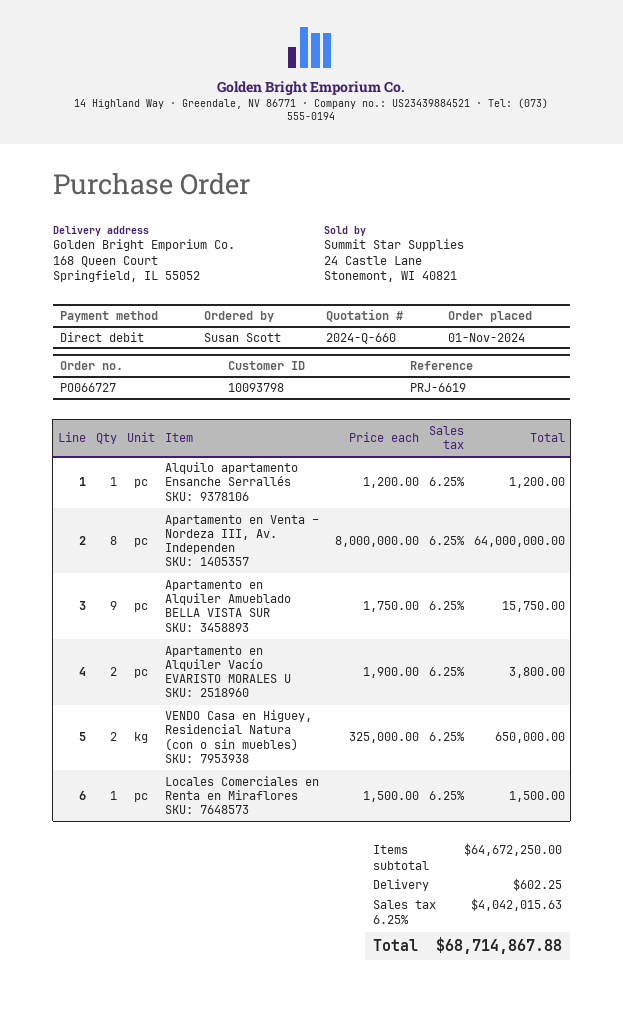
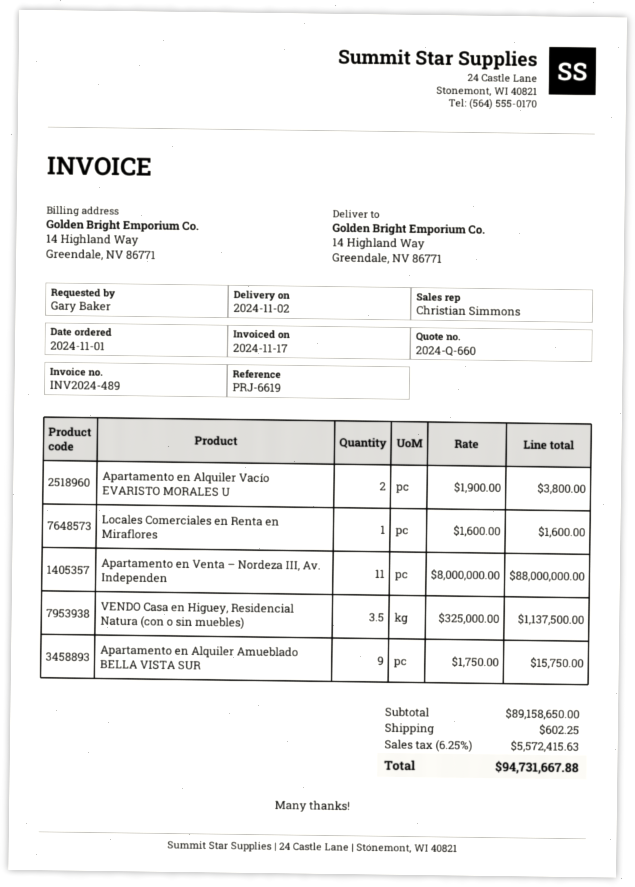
ordered by: Susan Scott -> Gary Baker
ship to: 168 Queen Court, Springfield, IL 55052 -> 14 Highland Way, Greendale, NV 86771
Alquilo apartamento Ensanche Serrallés: 1 x 1200.00 = 1200.00 -> none
Apartamento en Venta – Nordeza III, Av. Independen: 8 x 8000000.00 = 64000000.00 -> 11 x 8000000.00 = 88000000.00
VENDO Casa en Higuey, Residencial Natura (con o sin muebles): 2 x 325000.00 = 650000.00 -> 3.5 x 325000.00 = 1137500.00
Locales Comerciales en Renta en Miraflores: 1 x 1500.00 = 1500.00 -> 1 x 1600.00 = 1600.00
subtotal: 64672250.00 -> 89158650.00
tax: 6.25% = 4042015.63 -> 6.25% = 5572415.63
total: 68714867.88 -> 94731667.88

